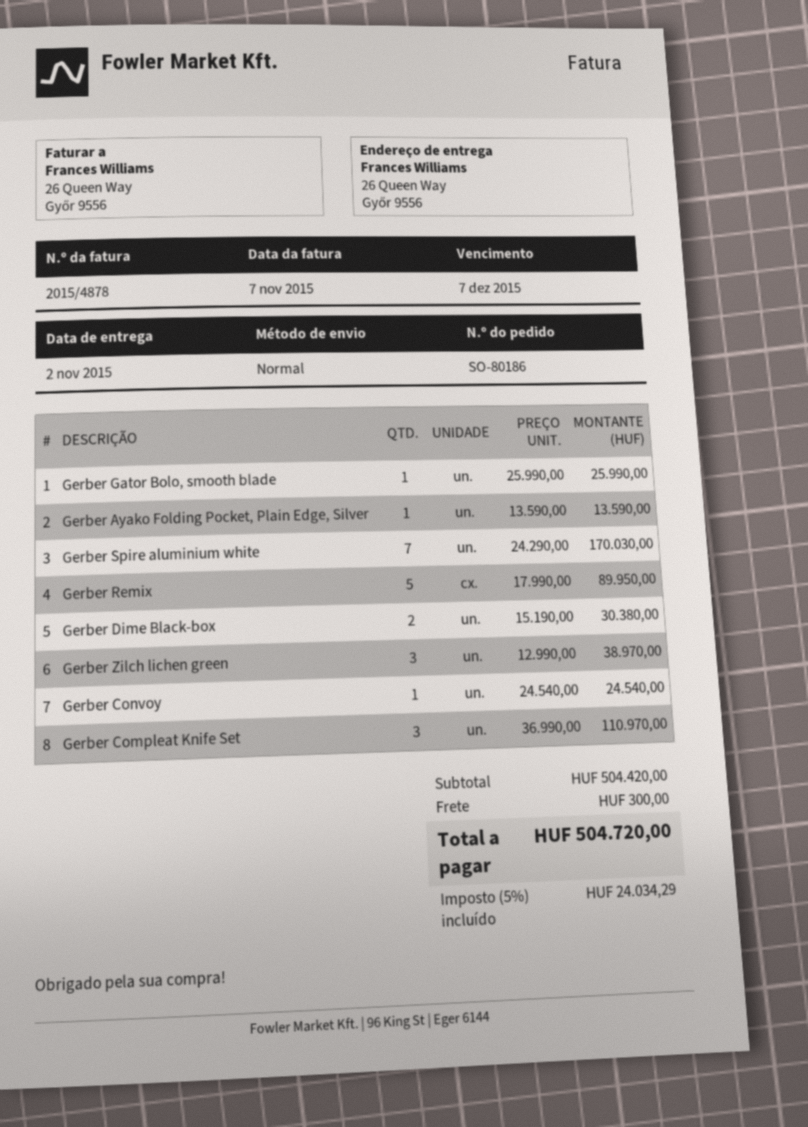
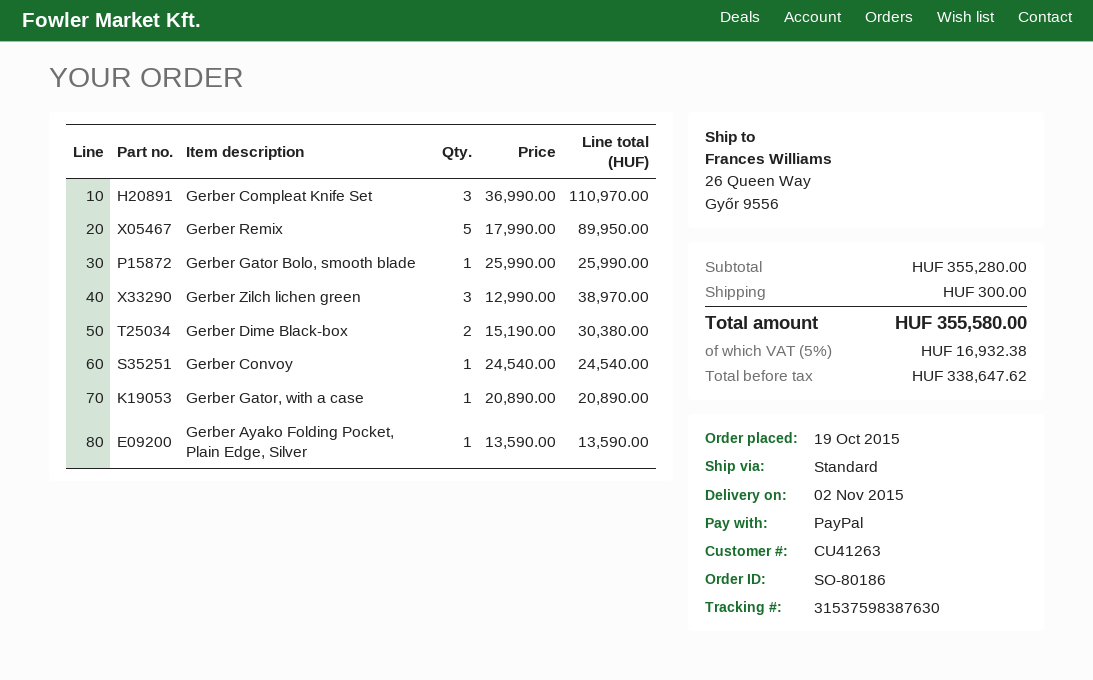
Gerber Spire aluminium white: 7 x 24290.00 = 170030.00 -> none
Gerber Gator, with a case: none -> 1 x 20890.00 = 20890.00
subtotal: 504420.00 -> 355280.00
tax: 5% = 24034.29 -> 5% = 16932.38
total: 504720.00 -> 355580.00

